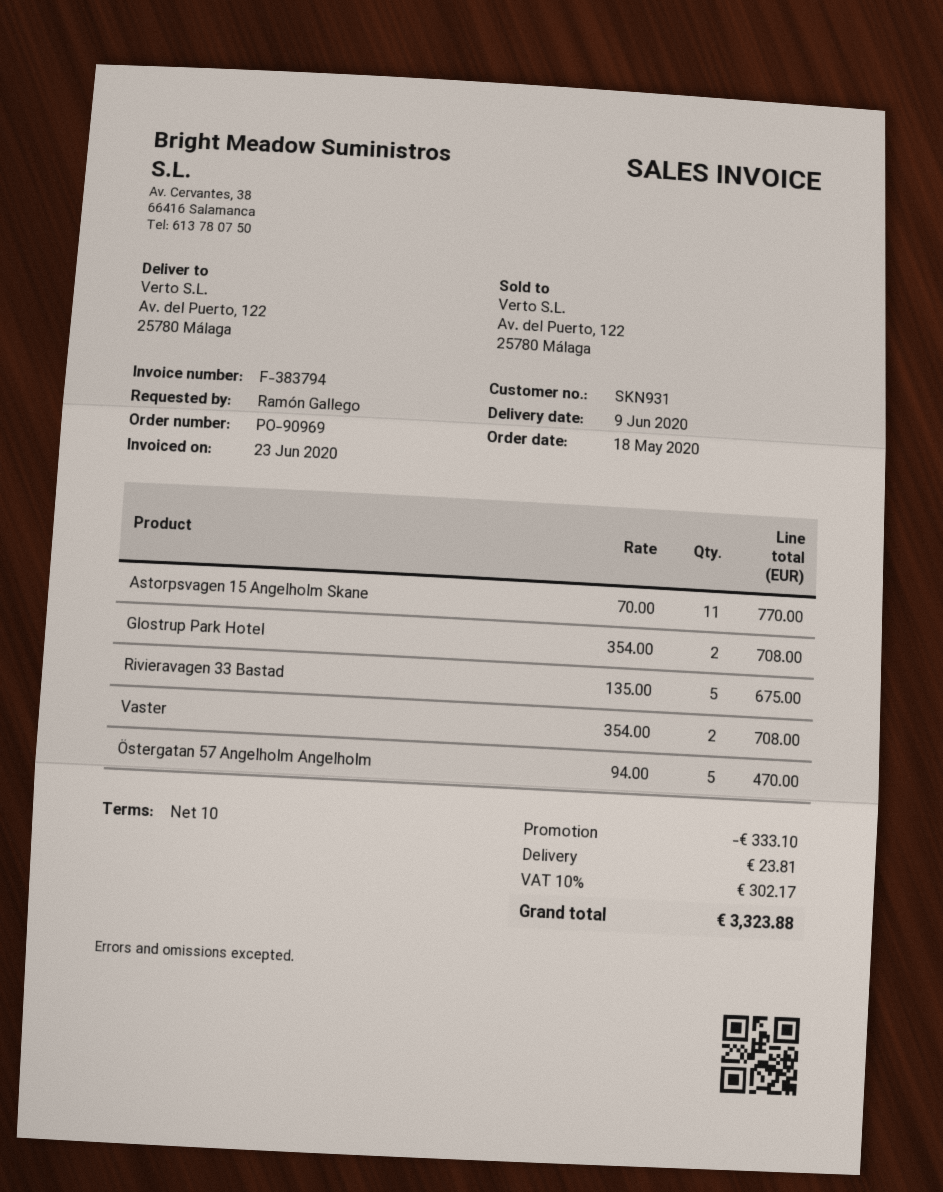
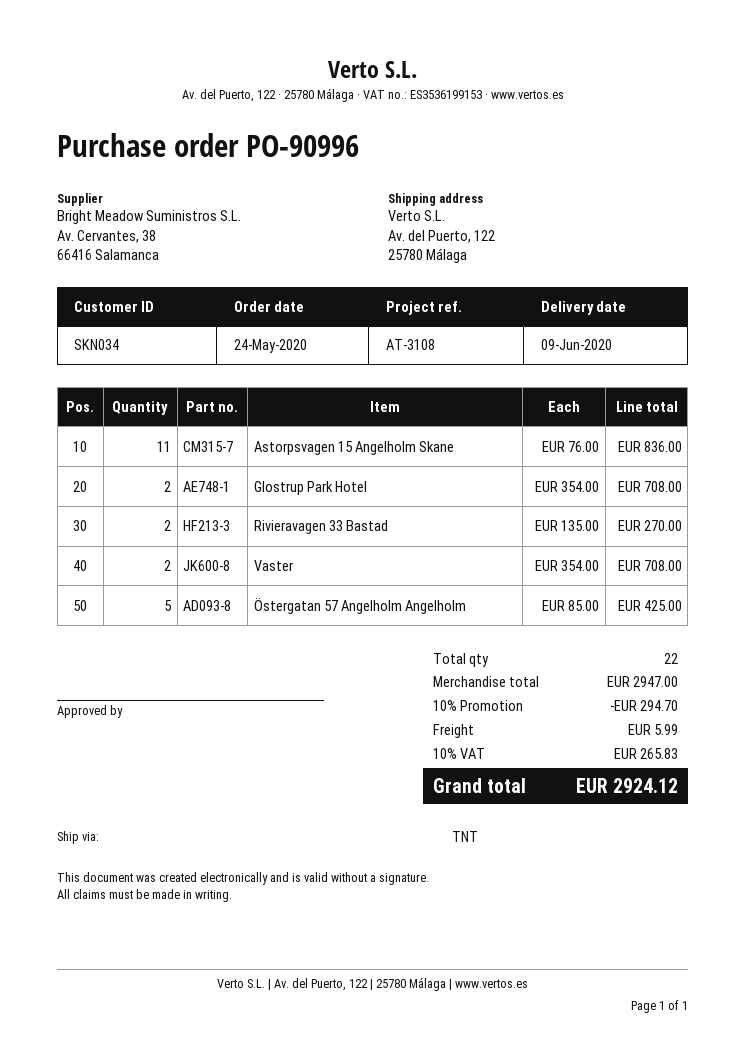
order number: PO-90969 -> PO-90996
order date: 2020-05-18 -> 2020-05-24
customer number: SKN931 -> SKN034
Astorpsvagen 15 Angelholm Skane: 11 x 70.00 = 770.00 -> 11 x 76.00 = 836.00
Rivieravagen 33 Bastad: 5 x 135.00 = 675.00 -> 2 x 135.00 = 270.00
Östergatan 57 Angelholm Angelholm: 5 x 94.00 = 470.00 -> 5 x 85.00 = 425.00
discount: 333.10 -> 294.70
shipping: 23.81 -> 5.99
tax: 10% = 302.17 -> 10% = 265.83
total: 3323.88 -> 2924.12

